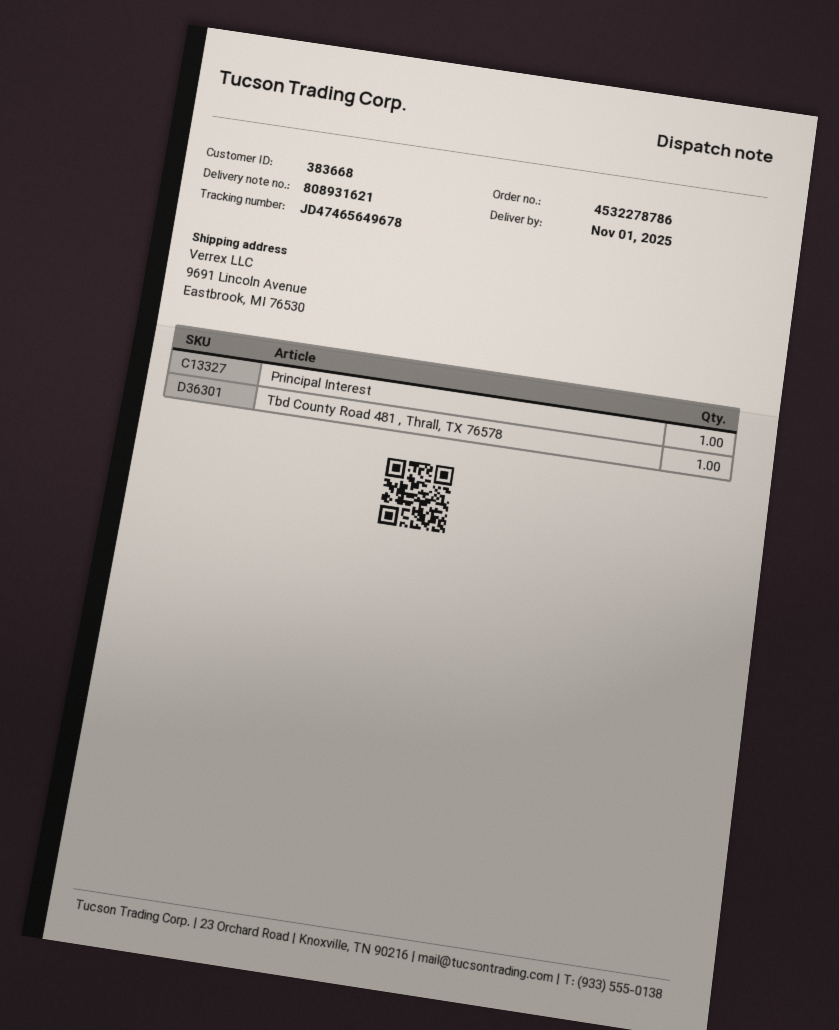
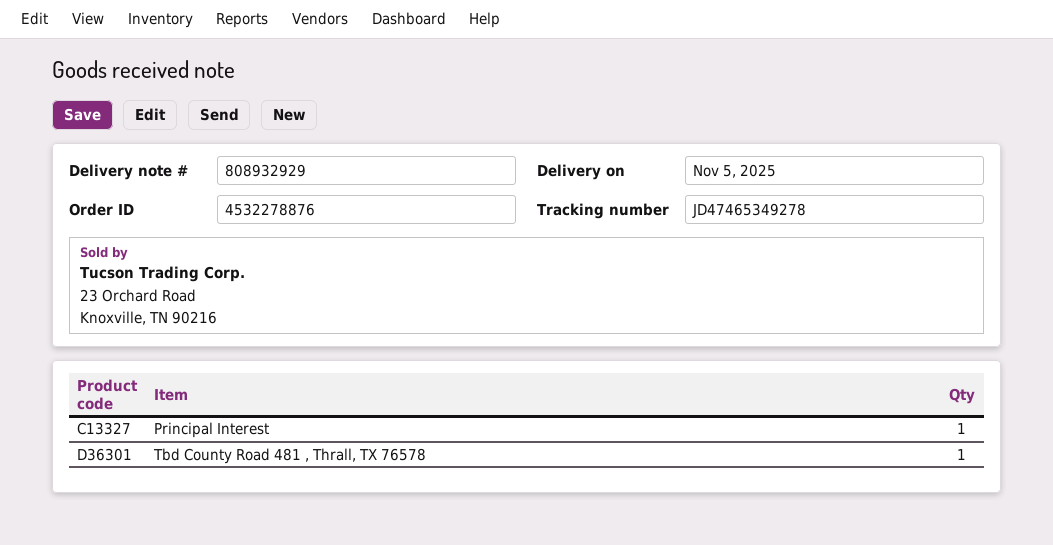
order number: 4532278786 -> 4532278876
delivery note number: 808931621 -> 808932929
delivery date: 2025-11-01 -> 2025-11-05
tracking number: JD47465649678 -> JD47465349278

